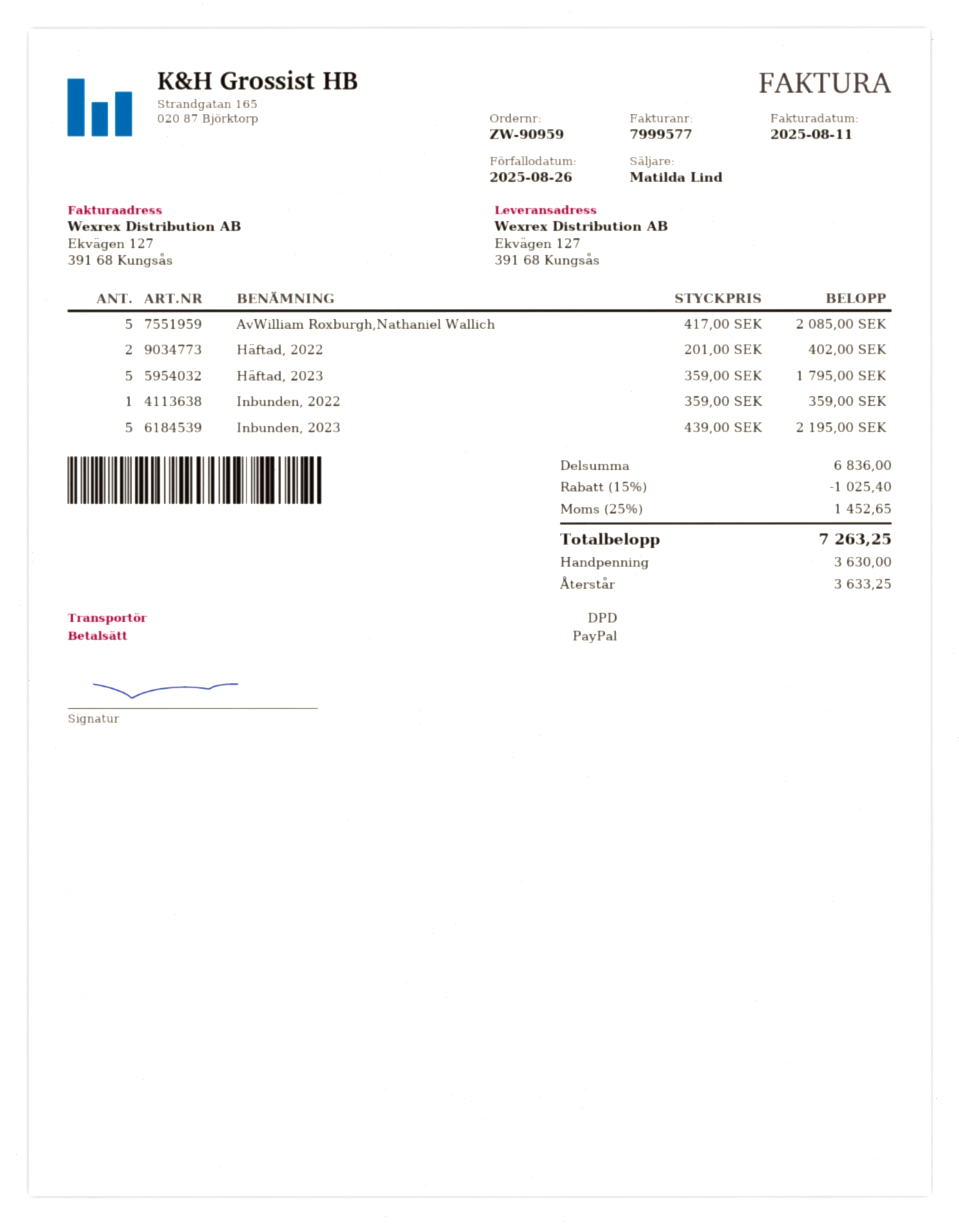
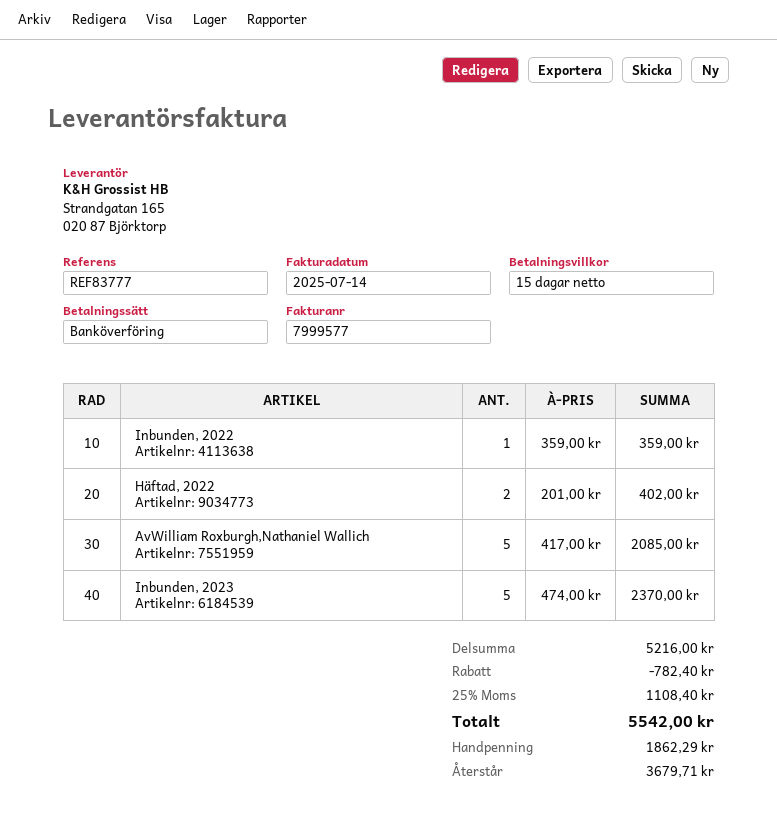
invoice date: 2025-08-11 -> 2025-07-14
payment method: PayPal -> bank transfer
Häftad, 2023: 5 x 359.00 = 1795.00 -> none
Inbunden, 2023: 5 x 439.00 = 2195.00 -> 5 x 474.00 = 2370.00
subtotal: 6836.00 -> 5216.00
discount: 1025.40 -> 782.40
tax: 25% = 1452.65 -> 25% = 1108.40
total: 7263.25 -> 5542.00
deposit: 3630.00 -> 1862.29
balance: 3633.25 -> 3679.71

